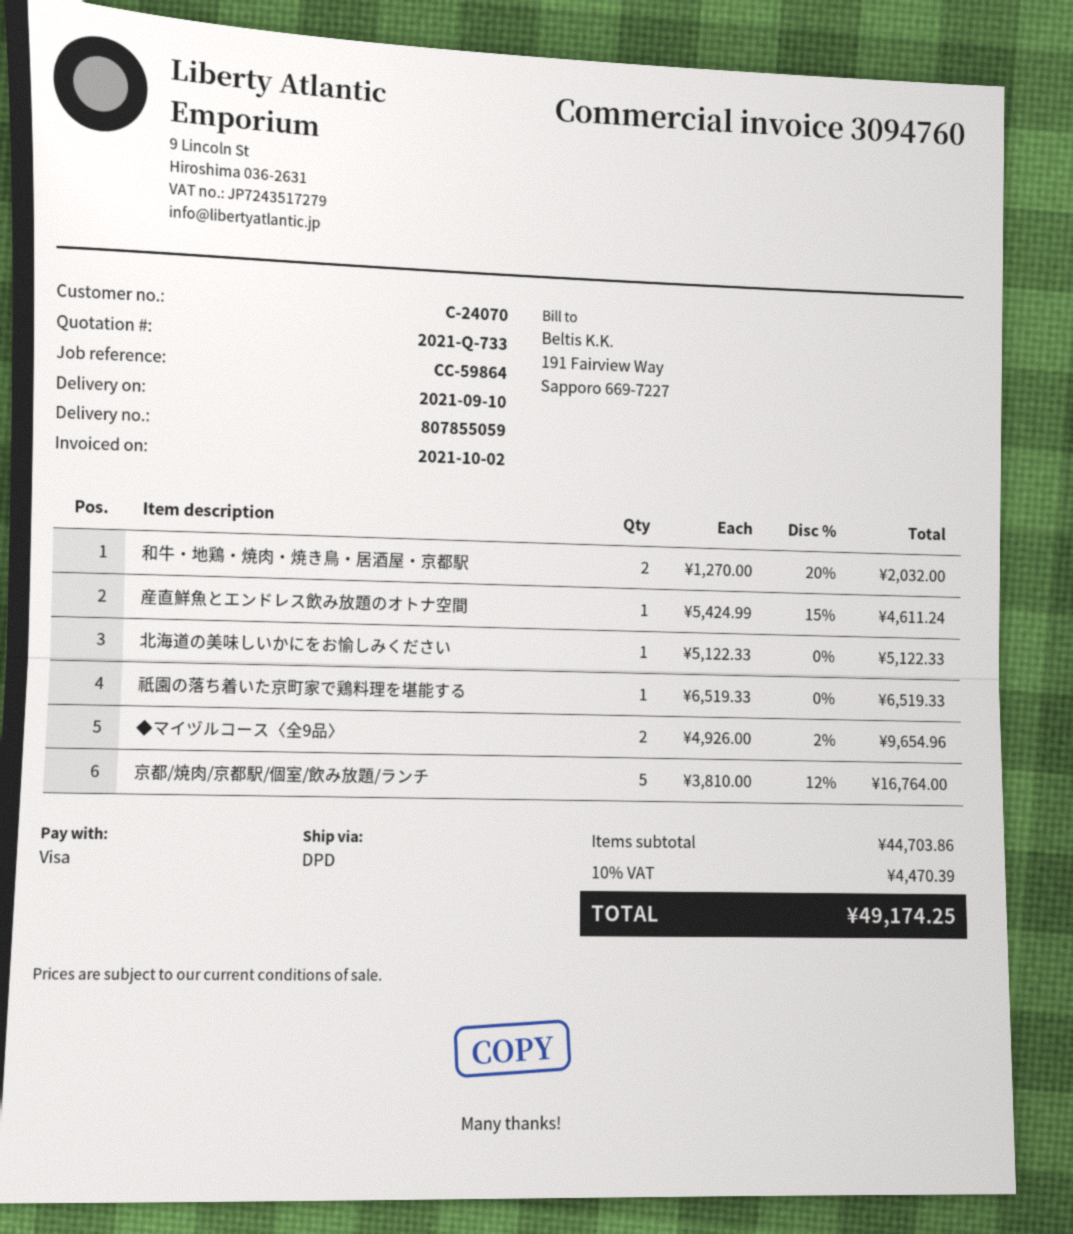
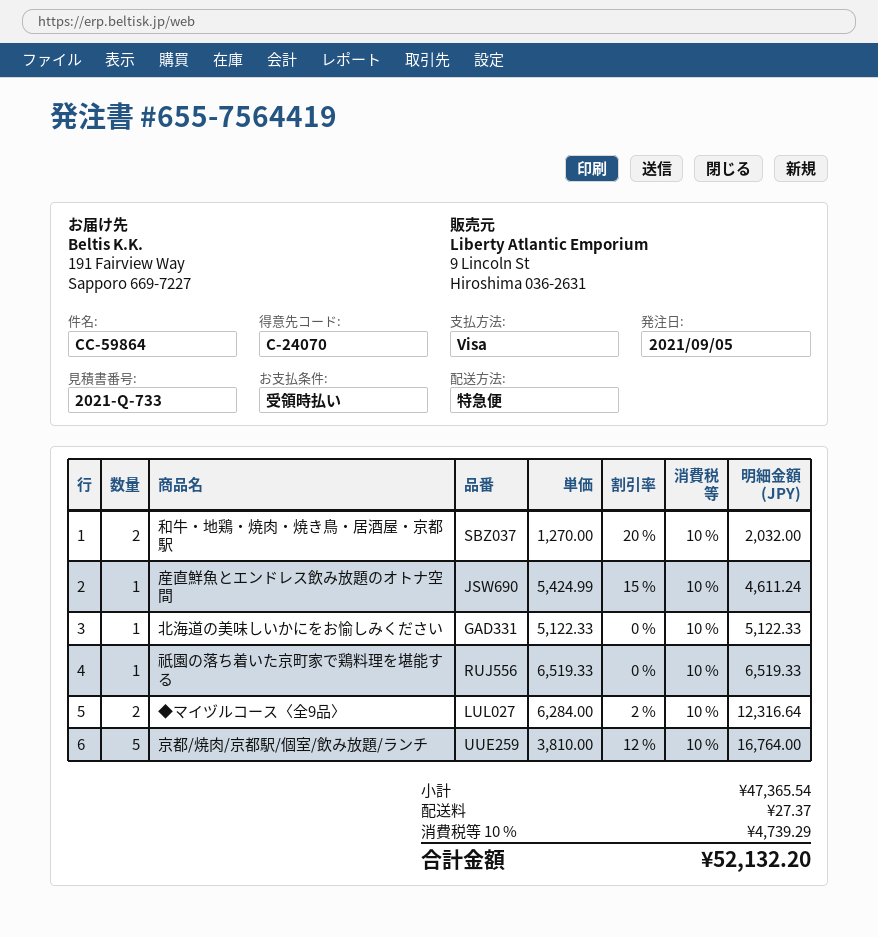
shipping method: DPD -> express
◆マイヅルコース〈全9品〉: 2 x 4926.00 - 2% = 9654.96 -> 2 x 6284.00 - 2% = 12316.64
subtotal: 44703.86 -> 47365.54
shipping: none -> 27.37
tax: 10% = 4470.39 -> 10% = 4739.29
total: 49174.25 -> 52132.20

